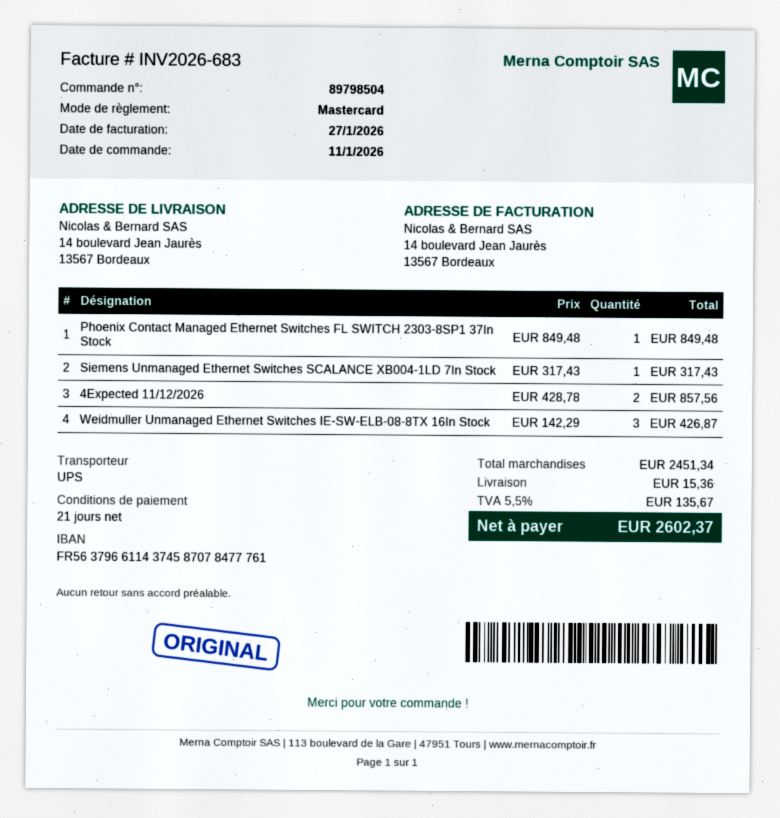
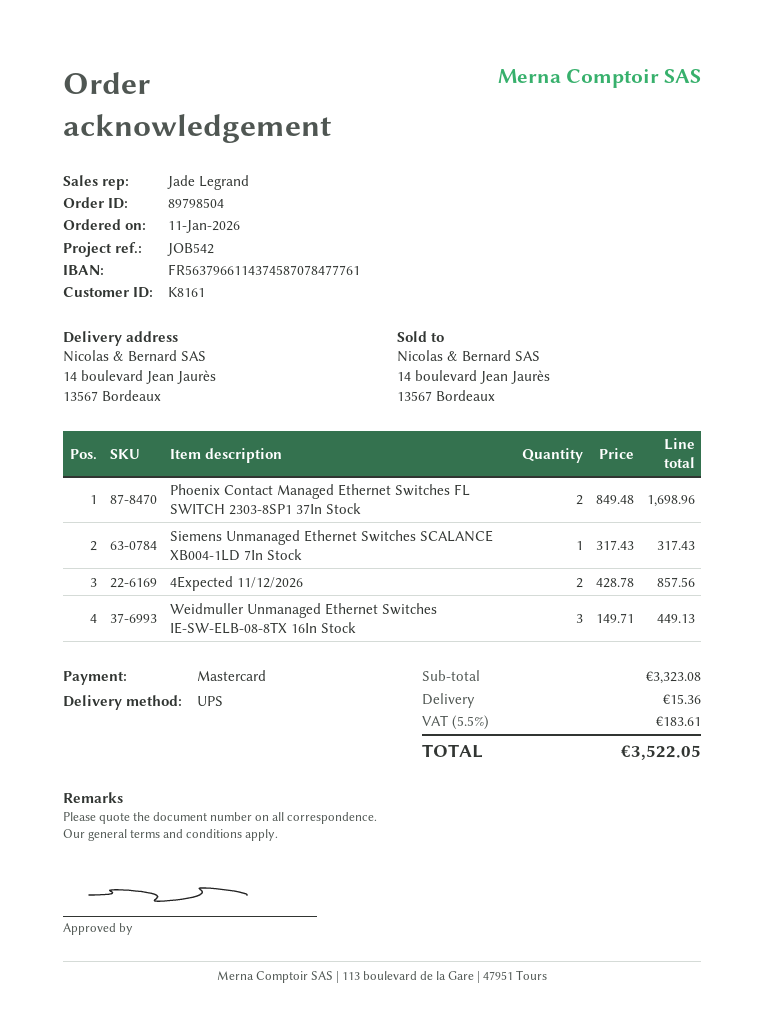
Phoenix Contact Managed Ethernet Switches FL SWITCH 2303-8SP1 37In Stock: 1 x 849.48 = 849.48 -> 2 x 849.48 = 1698.96
Weidmuller Unmanaged Ethernet Switches IE-SW-ELB-08-8TX 16In Stock: 3 x 142.29 = 426.87 -> 3 x 149.71 = 449.13
subtotal: 2451.34 -> 3323.08
tax: 5.5% = 135.67 -> 5.5% = 183.61
total: 2602.37 -> 3522.05

